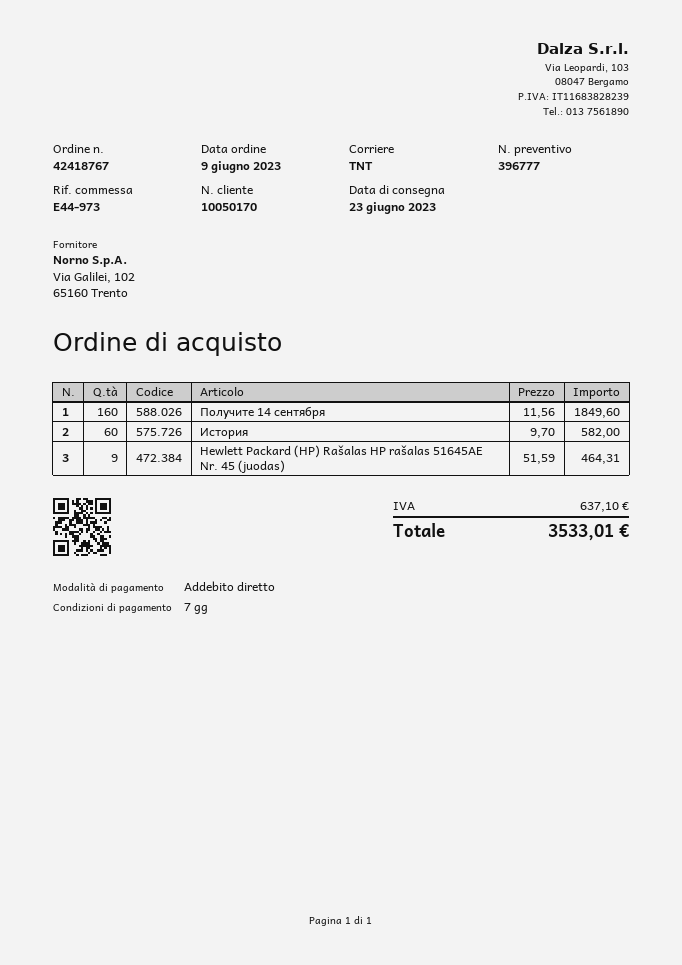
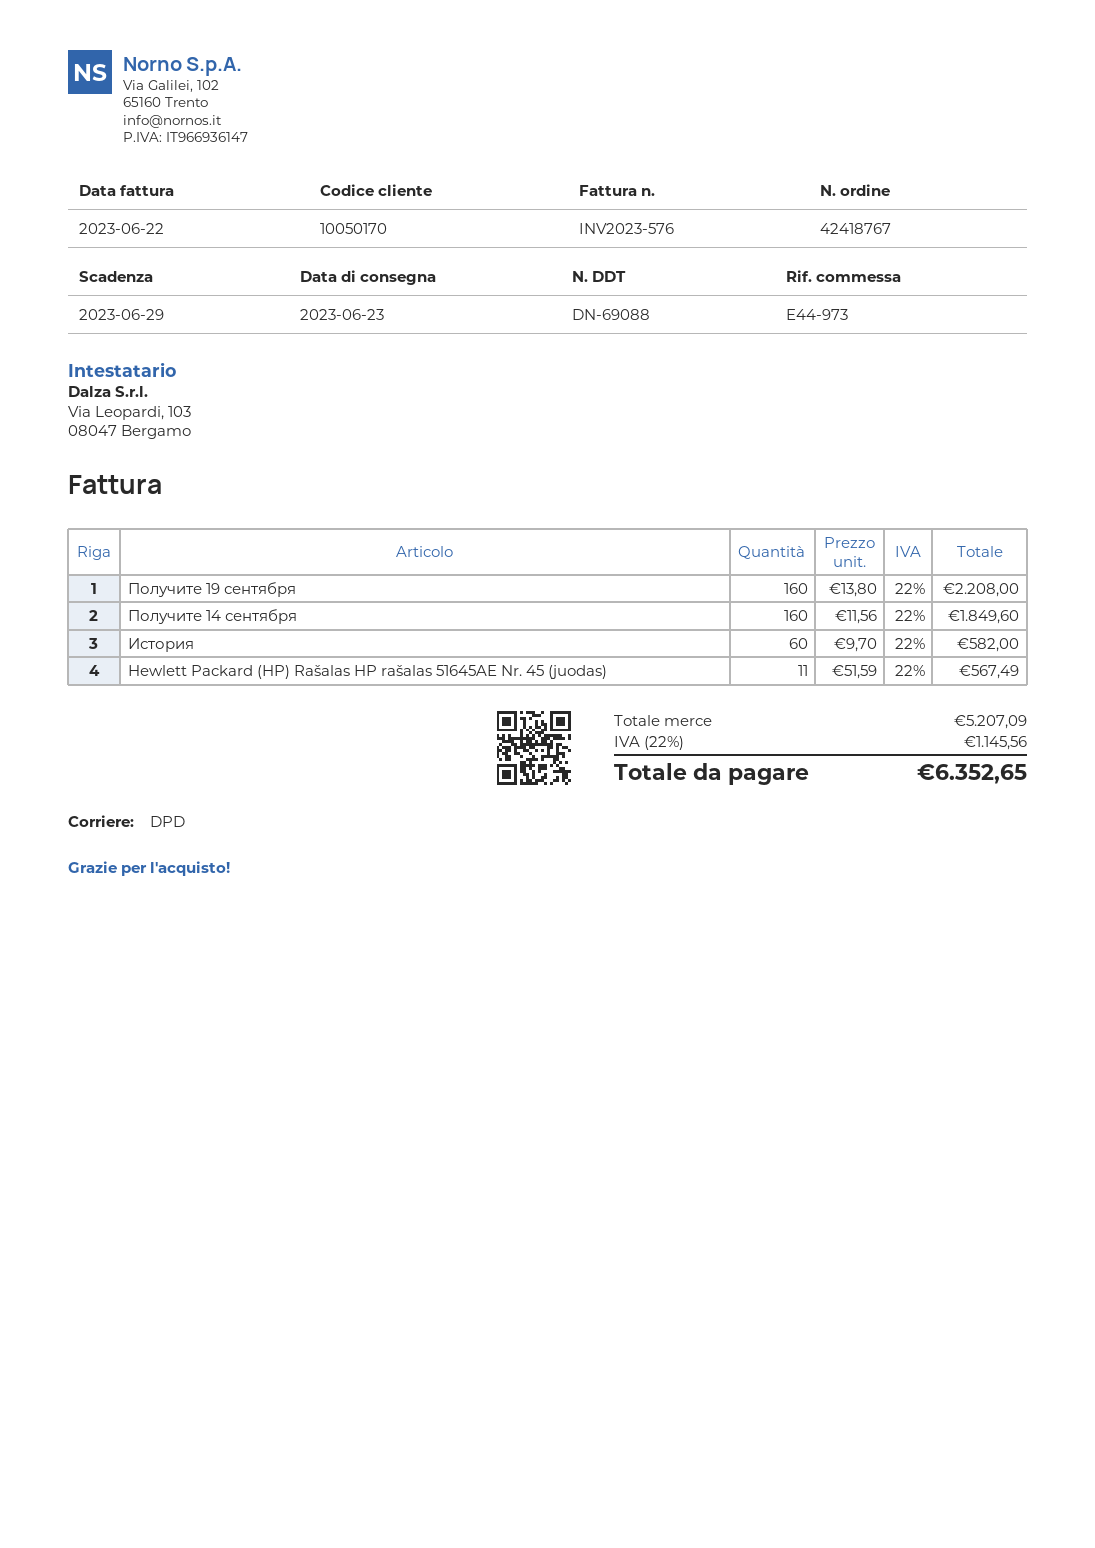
shipping method: TNT -> DPD
Hewlett Packard (HP) Rašalas HP rašalas 51645AE Nr. 45 (juodas): 9 x 51.59 = 464.31 -> 11 x 51.59 = 567.49
Получите 19 сентября: none -> 160 x 13.80 = 2208.00
tax: 637.10 -> 1145.56
total: 3533.01 -> 6352.65

